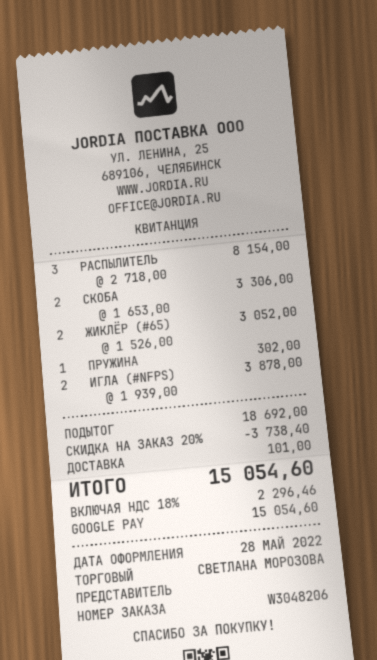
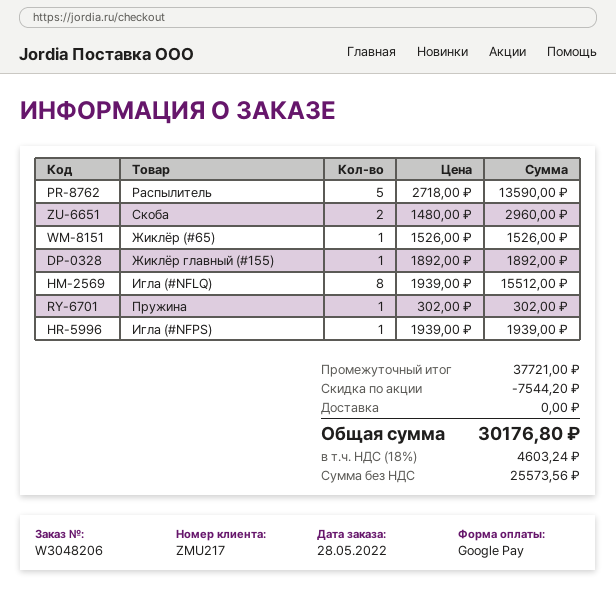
РАСПЫЛИТЕЛЬ: 3 x 2718.00 = 8154.00 -> 5 x 2718.00 = 13590.00
СКОБА: 2 x 1653.00 = 3306.00 -> 2 x 1480.00 = 2960.00
ЖИКЛЁР (#65): 2 x 1526.00 = 3052.00 -> 1 x 1526.00 = 1526.00
ИГЛА (#NFPS): 2 x 1939.00 = 3878.00 -> 1 x 1939.00 = 1939.00
Жиклёр главный (#155): none -> 1 x 1892.00 = 1892.00
Игла (#NFLQ): none -> 8 x 1939.00 = 15512.00
subtotal: 18692.00 -> 37721.00
discount: 3738.40 -> 7544.20
shipping: 101.00 -> 0.00
tax: 18% = 2296.46 -> 18% = 4603.24
total: 15054.60 -> 30176.80

